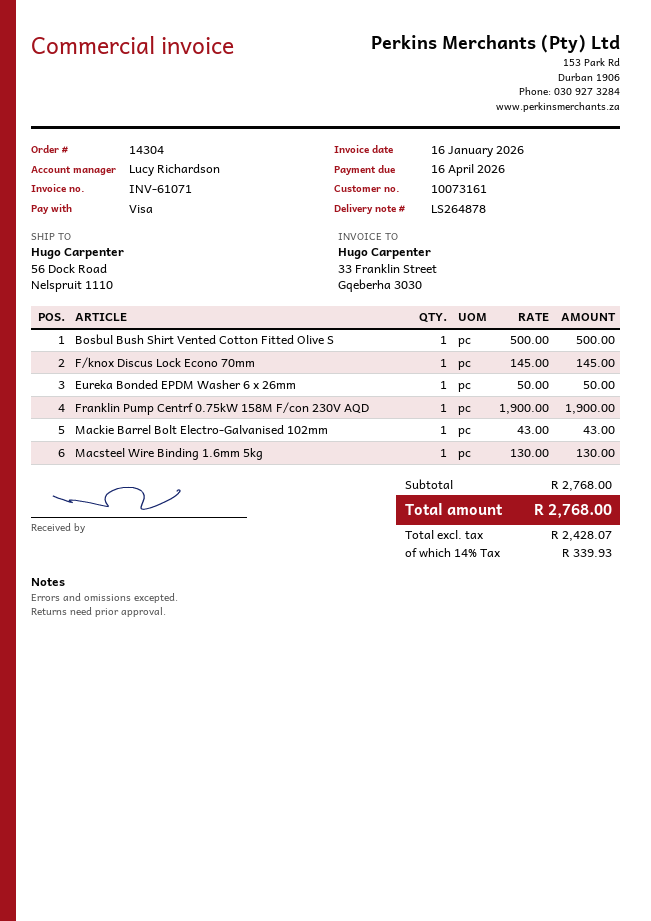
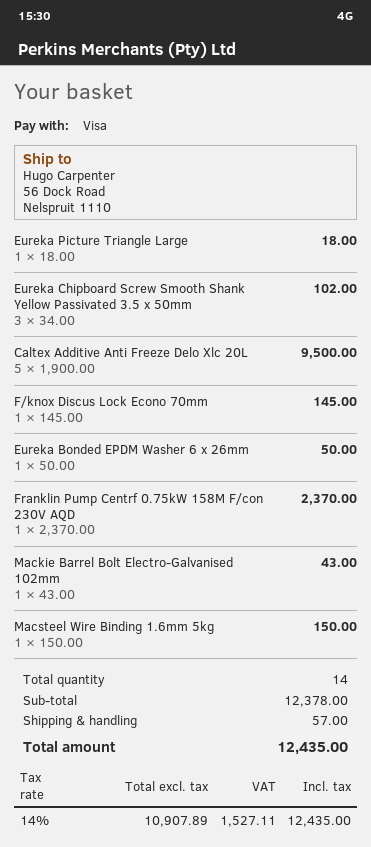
Bosbul Bush Shirt Vented Cotton Fitted Olive S: 1 x 500.00 = 500.00 -> none
Franklin Pump Centrf 0.75kW 158M F/con 230V AQD: 1 x 1900.00 = 1900.00 -> 1 x 2370.00 = 2370.00
Macsteel Wire Binding 1.6mm 5kg: 1 x 130.00 = 130.00 -> 1 x 150.00 = 150.00
Eureka Picture Triangle Large: none -> 1 x 18.00 = 18.00
Eureka Chipboard Screw Smooth Shank Yellow Passivated 3.5 x 50mm: none -> 3 x 34.00 = 102.00
Caltex Additive Anti Freeze Delo Xlc 20L: none -> 5 x 1900.00 = 9500.00
subtotal: 2768.00 -> 12378.00
shipping: none -> 57.00
net: 2428.07 -> 10907.89
tax: 14% = 339.93 -> 14% = 1527.11
total: 2768.00 -> 12435.00

